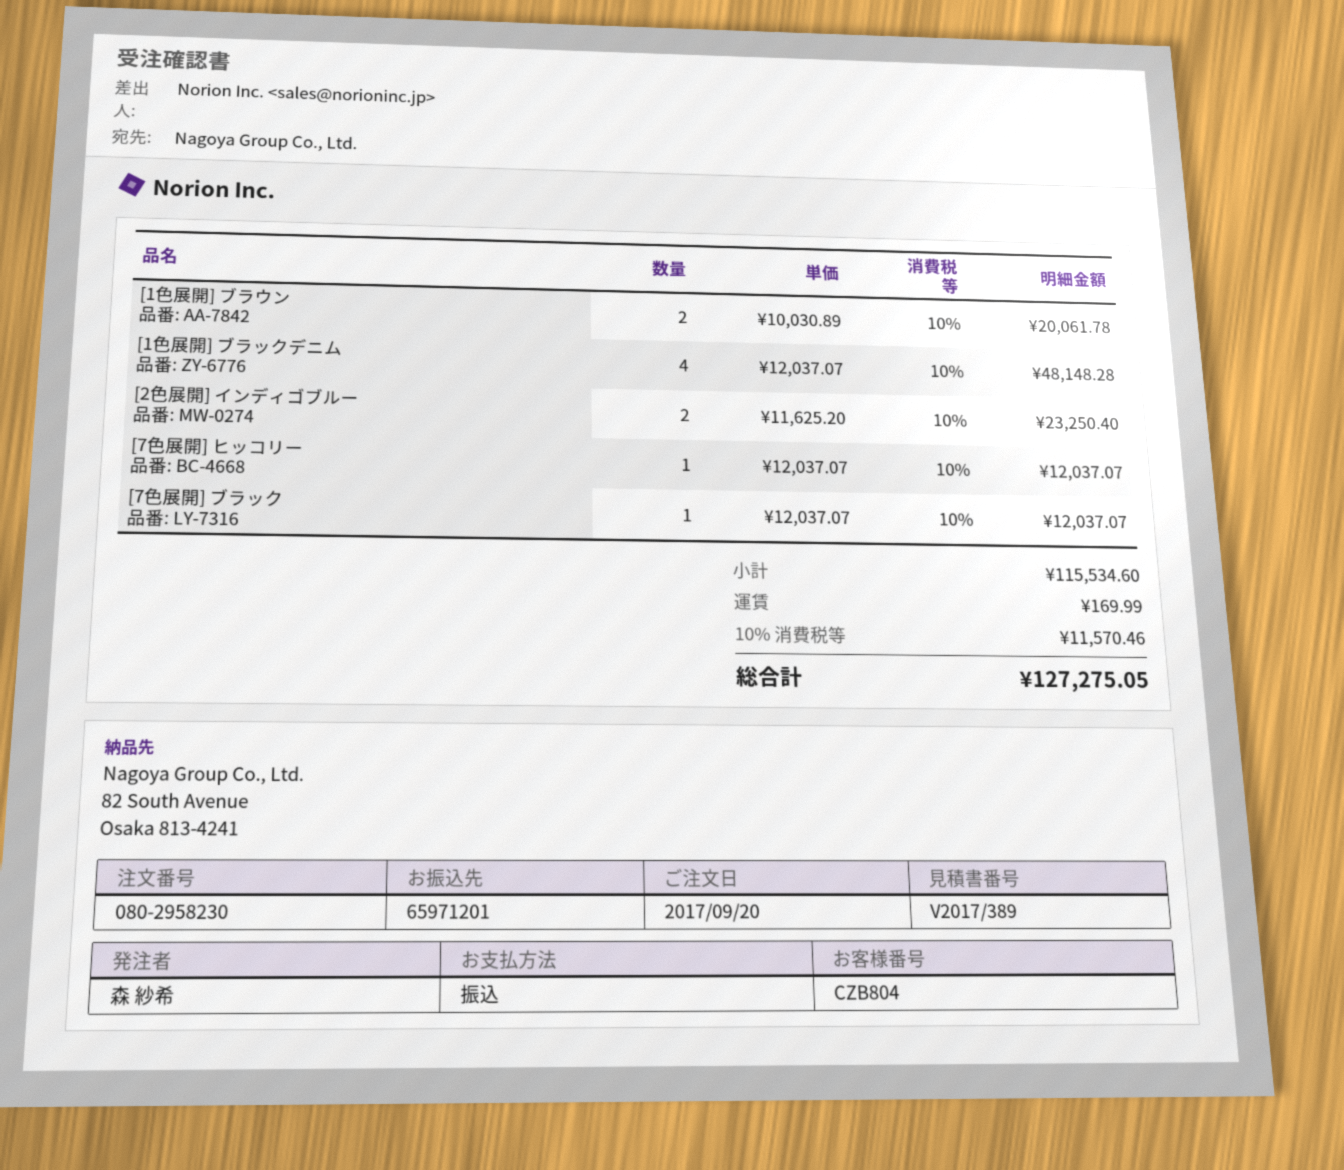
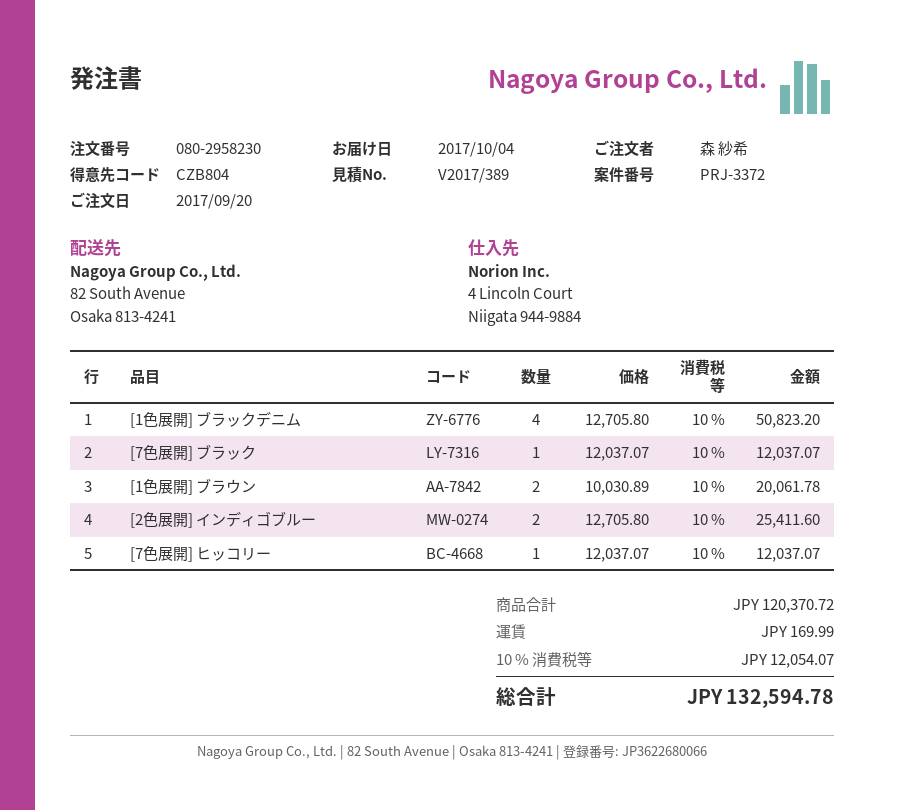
[1色展開] ブラックデニム: 4 x 12037.07 = 48148.28 -> 4 x 12705.80 = 50823.20
[2色展開] インディゴブルー: 2 x 11625.20 = 23250.40 -> 2 x 12705.80 = 25411.60
subtotal: 115534.60 -> 120370.72
tax: 10% = 11570.46 -> 10% = 12054.07
total: 127275.05 -> 132594.78

